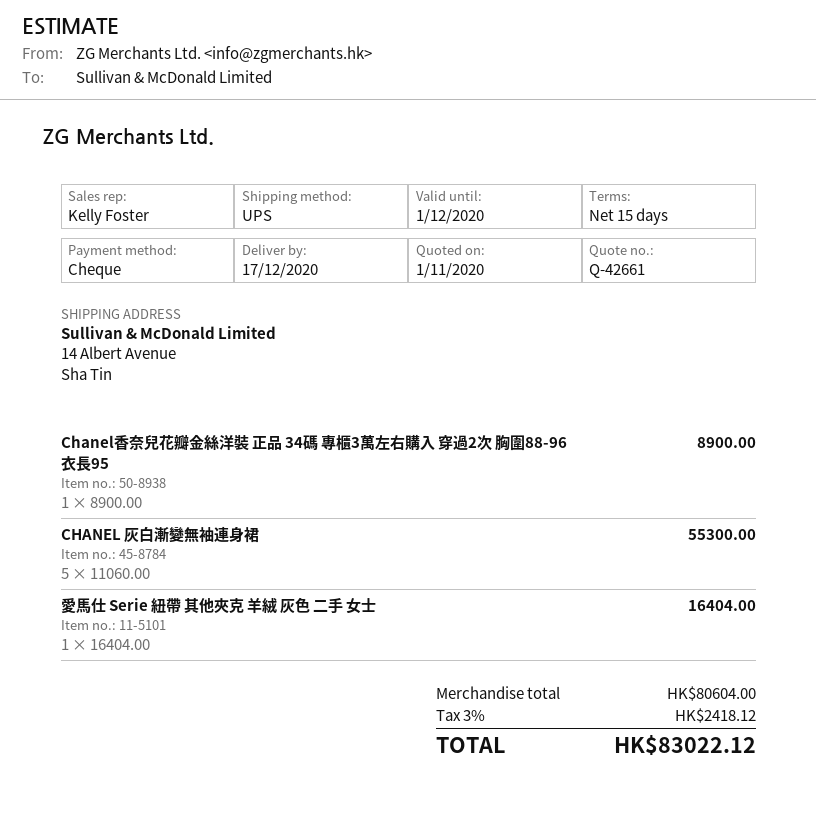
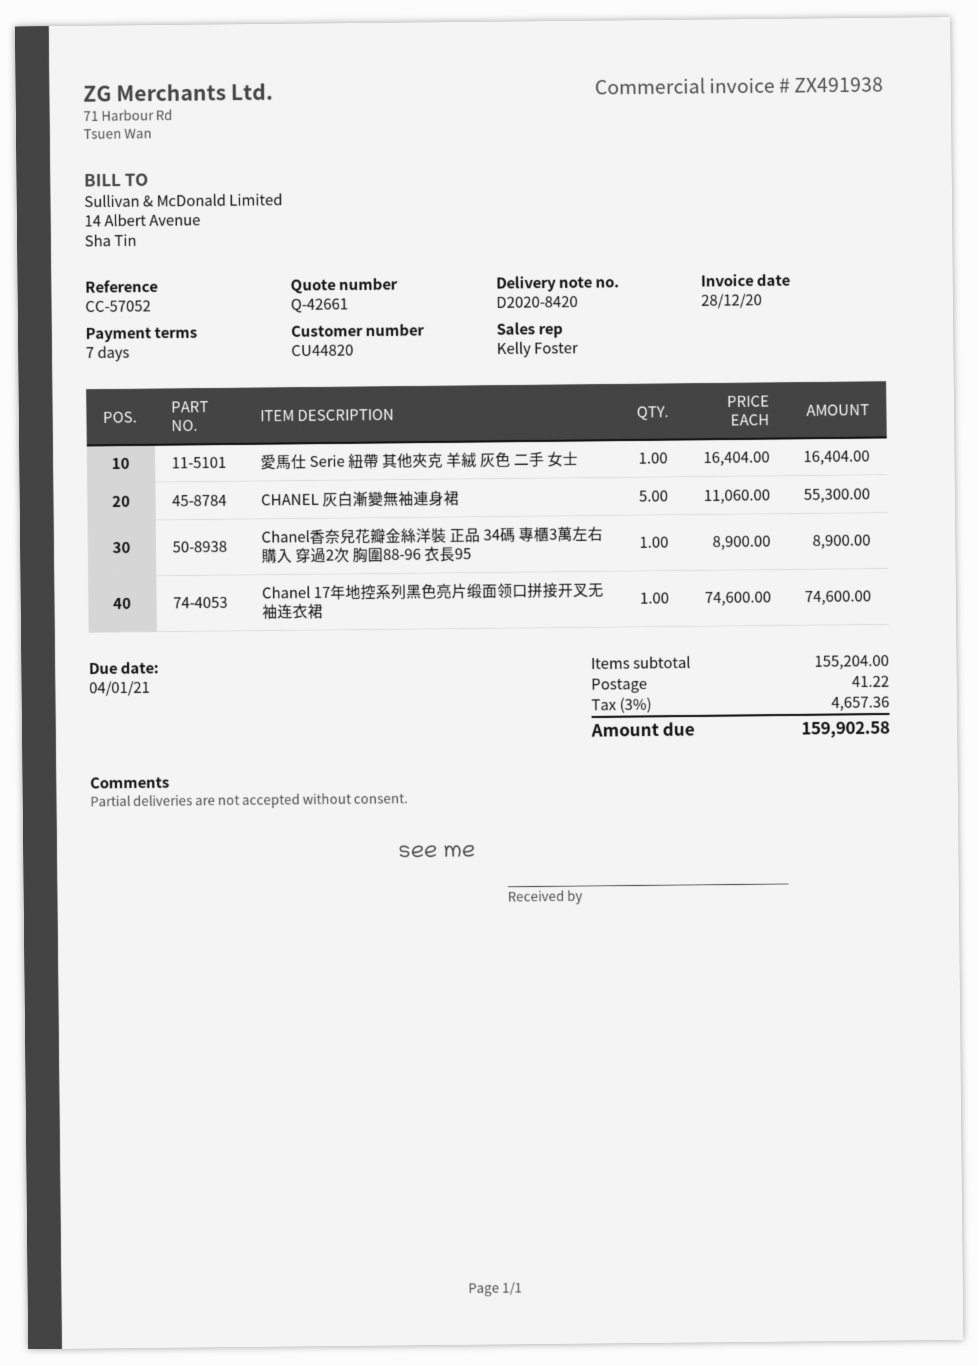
payment terms: 15 days -> 7 days
Chanel 17年地控系列黑色亮片缎面领口拼接开叉无袖连衣裙: none -> 1 x 74600.00 = 74600.00
subtotal: 80604.00 -> 155204.00
shipping: none -> 41.22
tax: 3% = 2418.12 -> 3% = 4657.36
total: 83022.12 -> 159902.58

